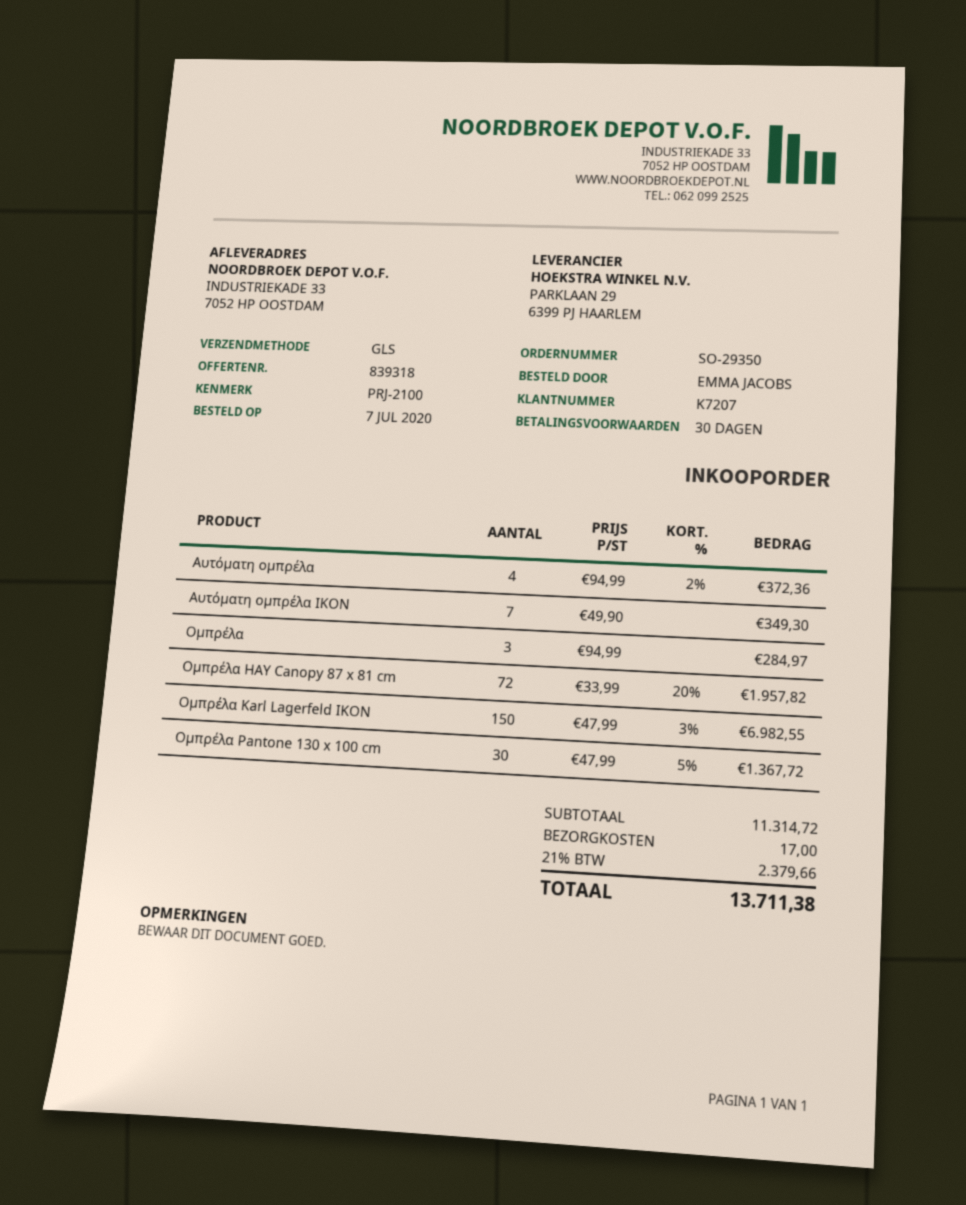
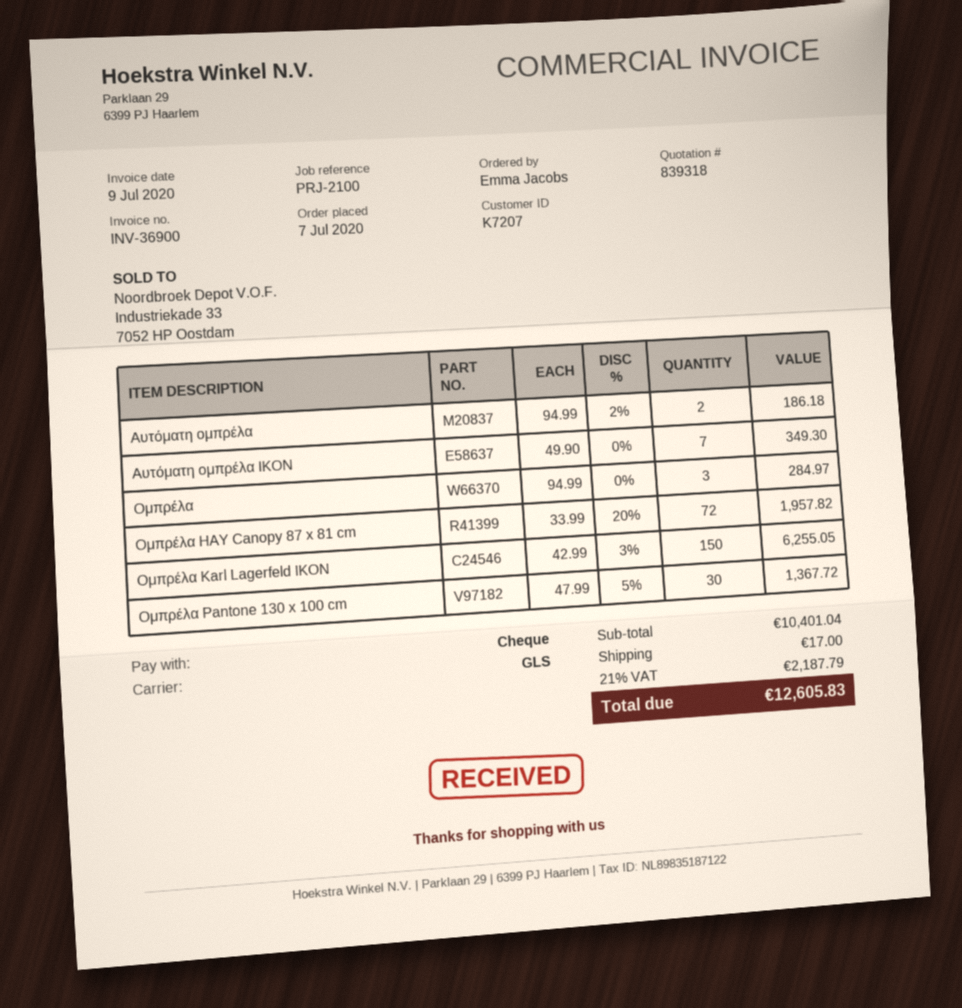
Αυτόματη ομπρέλα: 4 x 94.99 - 2% = 372.36 -> 2 x 94.99 - 2% = 186.18
Ομπρέλα Karl Lagerfeld IKON: 150 x 47.99 - 3% = 6982.55 -> 150 x 42.99 - 3% = 6255.05
subtotal: 11314.72 -> 10401.04
tax: 21% = 2379.66 -> 21% = 2187.79
total: 13711.38 -> 12605.83

